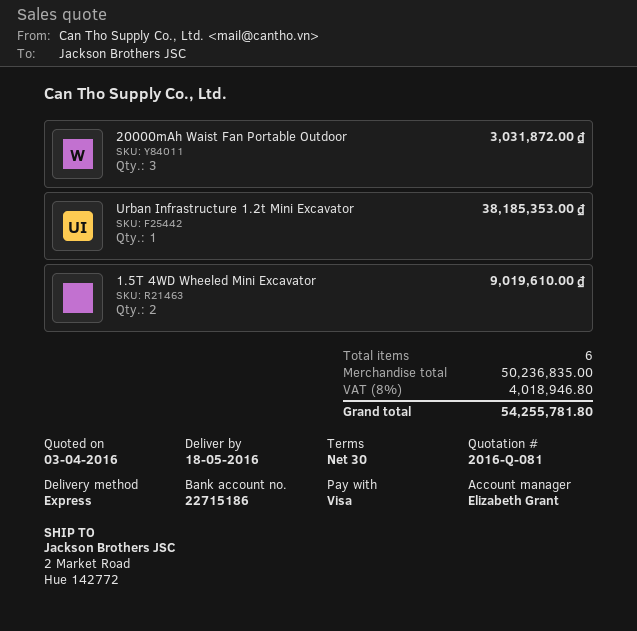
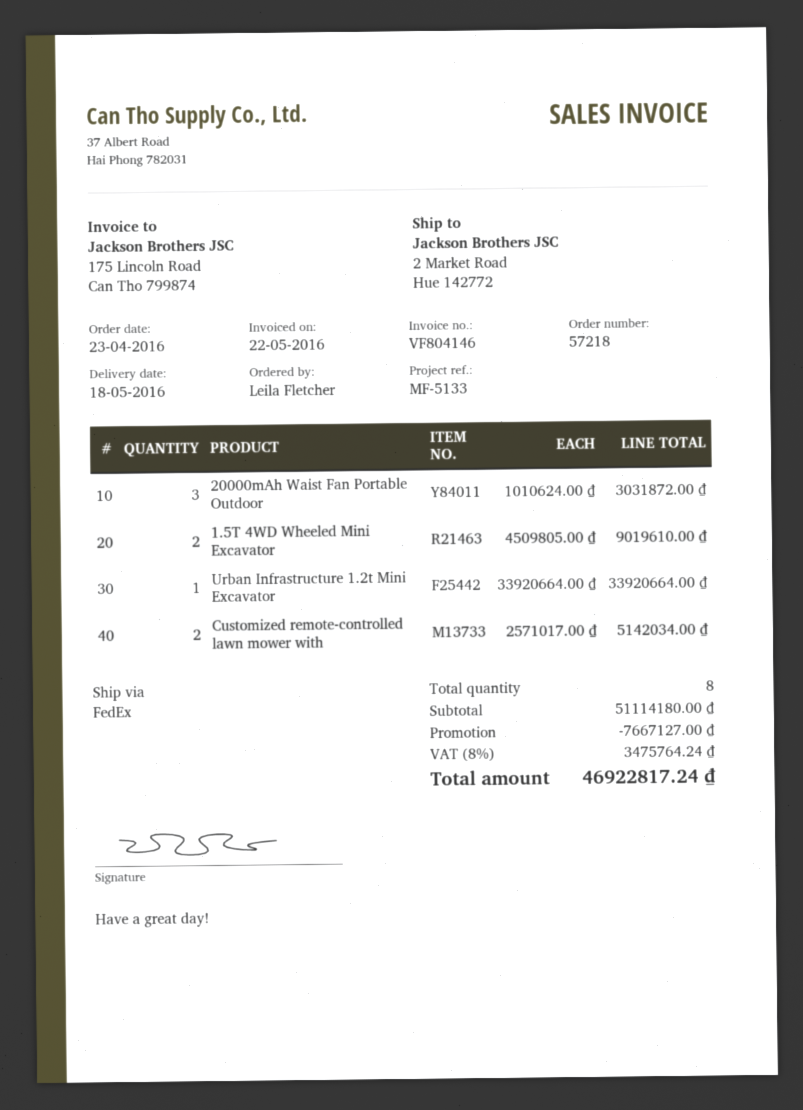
shipping method: express -> FedEx
Urban Infrastructure 1.2t Mini Excavator: 1 for 38185353.00 -> 1 for 33920664.00
Customized remote-controlled lawn mower with: none -> 2 for 5142034.00
total quantity: 6 -> 8
subtotal: 50236835.00 -> 51114180.00
discount: none -> 7667127.00
tax: 8% = 4018946.80 -> 8% = 3475764.24
total: 54255781.80 -> 46922817.24

